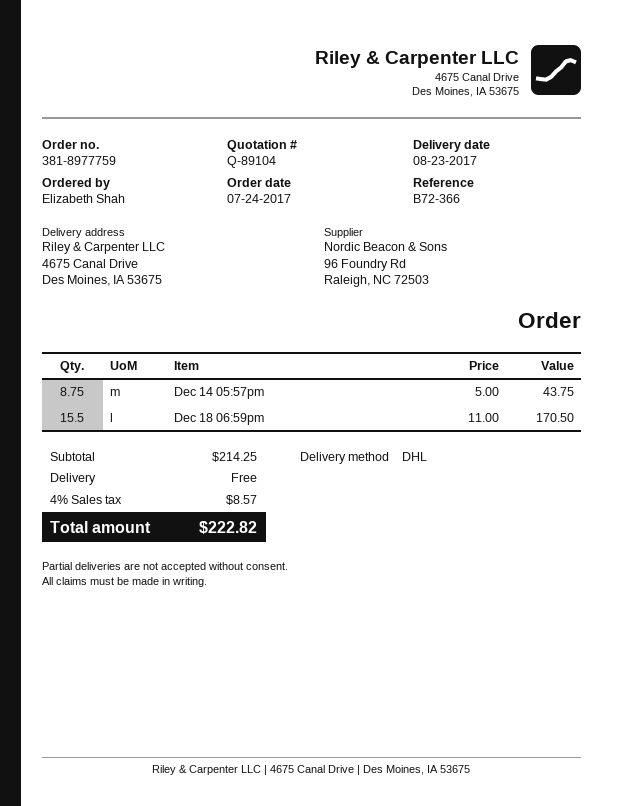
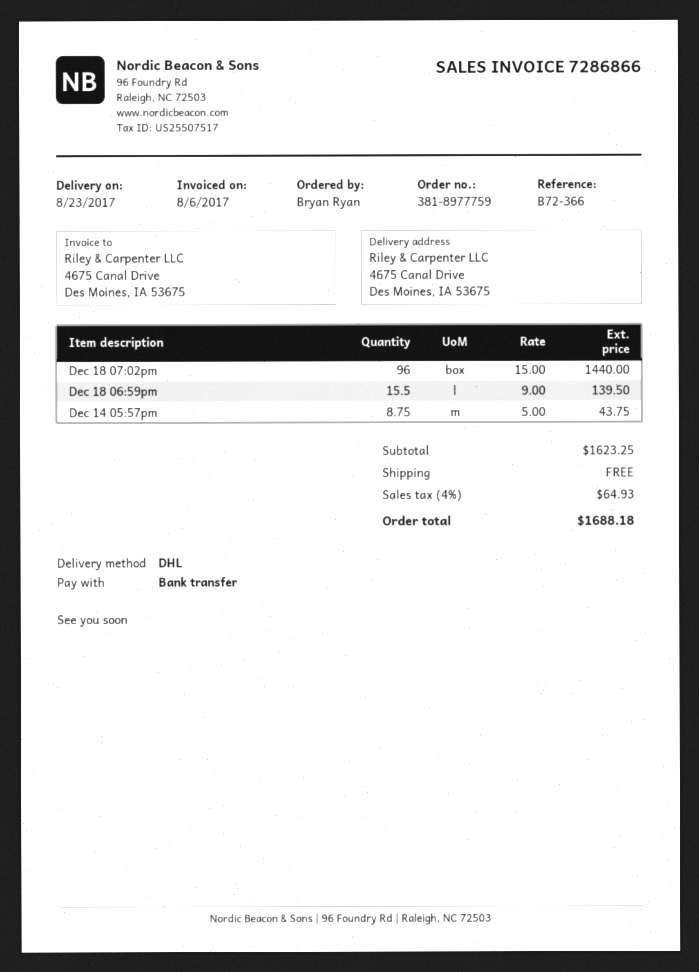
ordered by: Elizabeth Shah -> Bryan Ryan
Dec 18 06:59pm: 15.5 x 11.00 = 170.50 -> 15.5 x 9.00 = 139.50
Dec 18 07:02pm: none -> 96 x 15.00 = 1440.00
subtotal: 214.25 -> 1623.25
tax: 4% = 8.57 -> 4% = 64.93
total: 222.82 -> 1688.18

